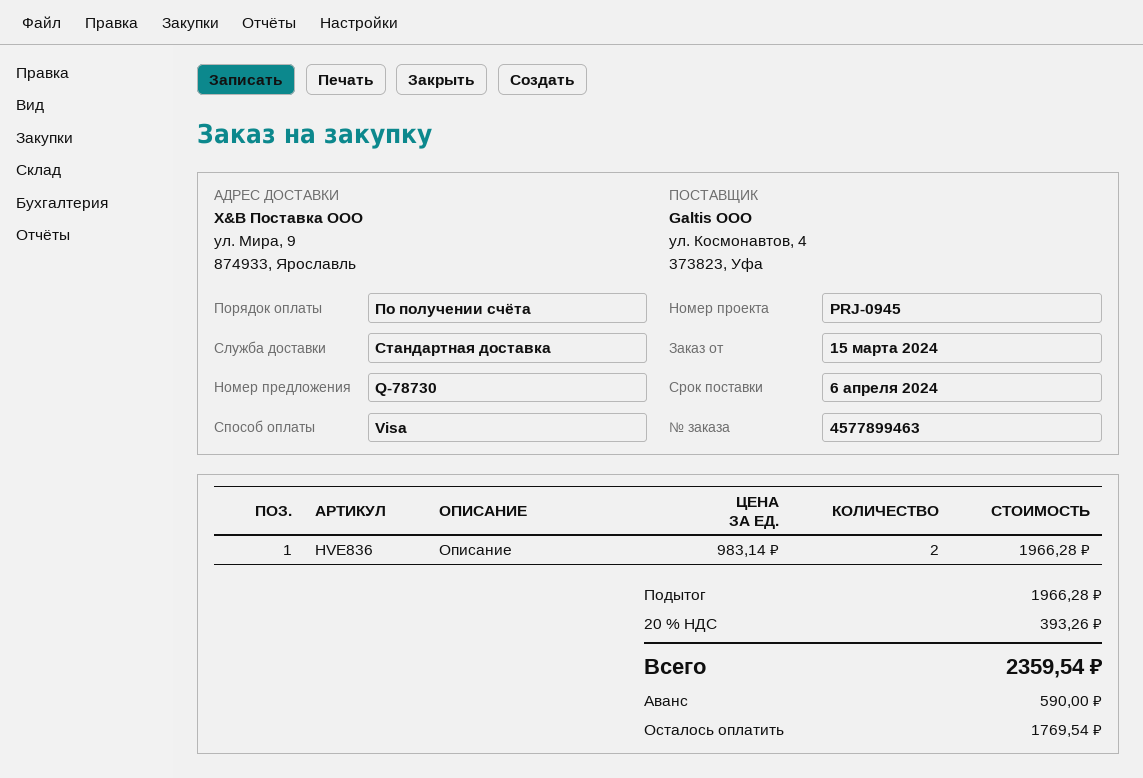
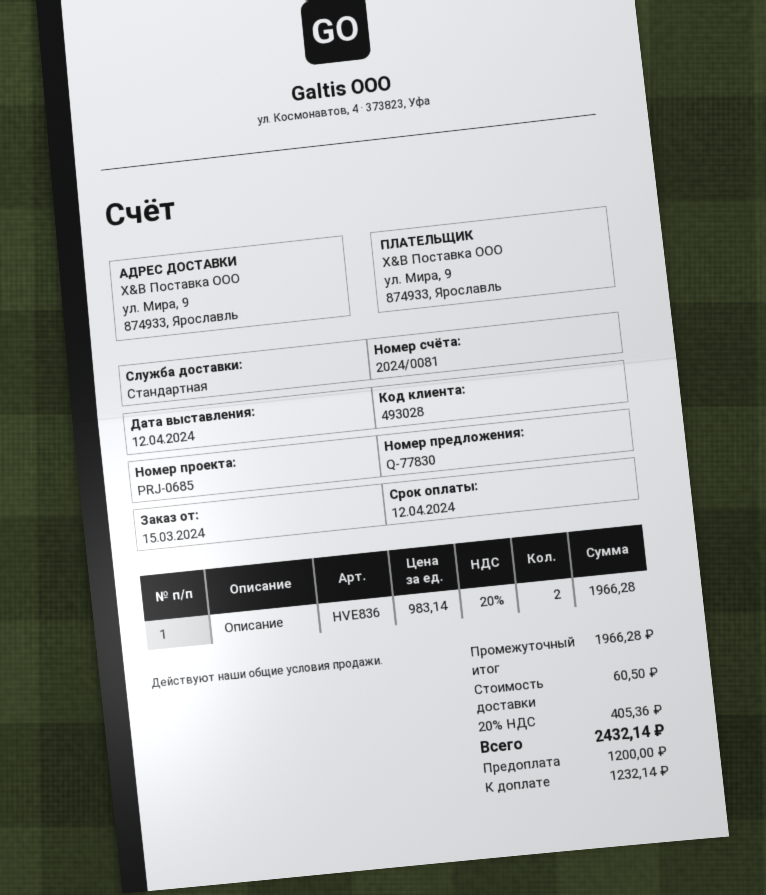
quote number: Q-78730 -> Q-77830
reference: PRJ-0945 -> PRJ-0685
shipping: none -> 60.50
tax: 20% = 393.26 -> 20% = 405.36
total: 2359.54 -> 2432.14
deposit: 590.00 -> 1200.00
balance: 1769.54 -> 1232.14

